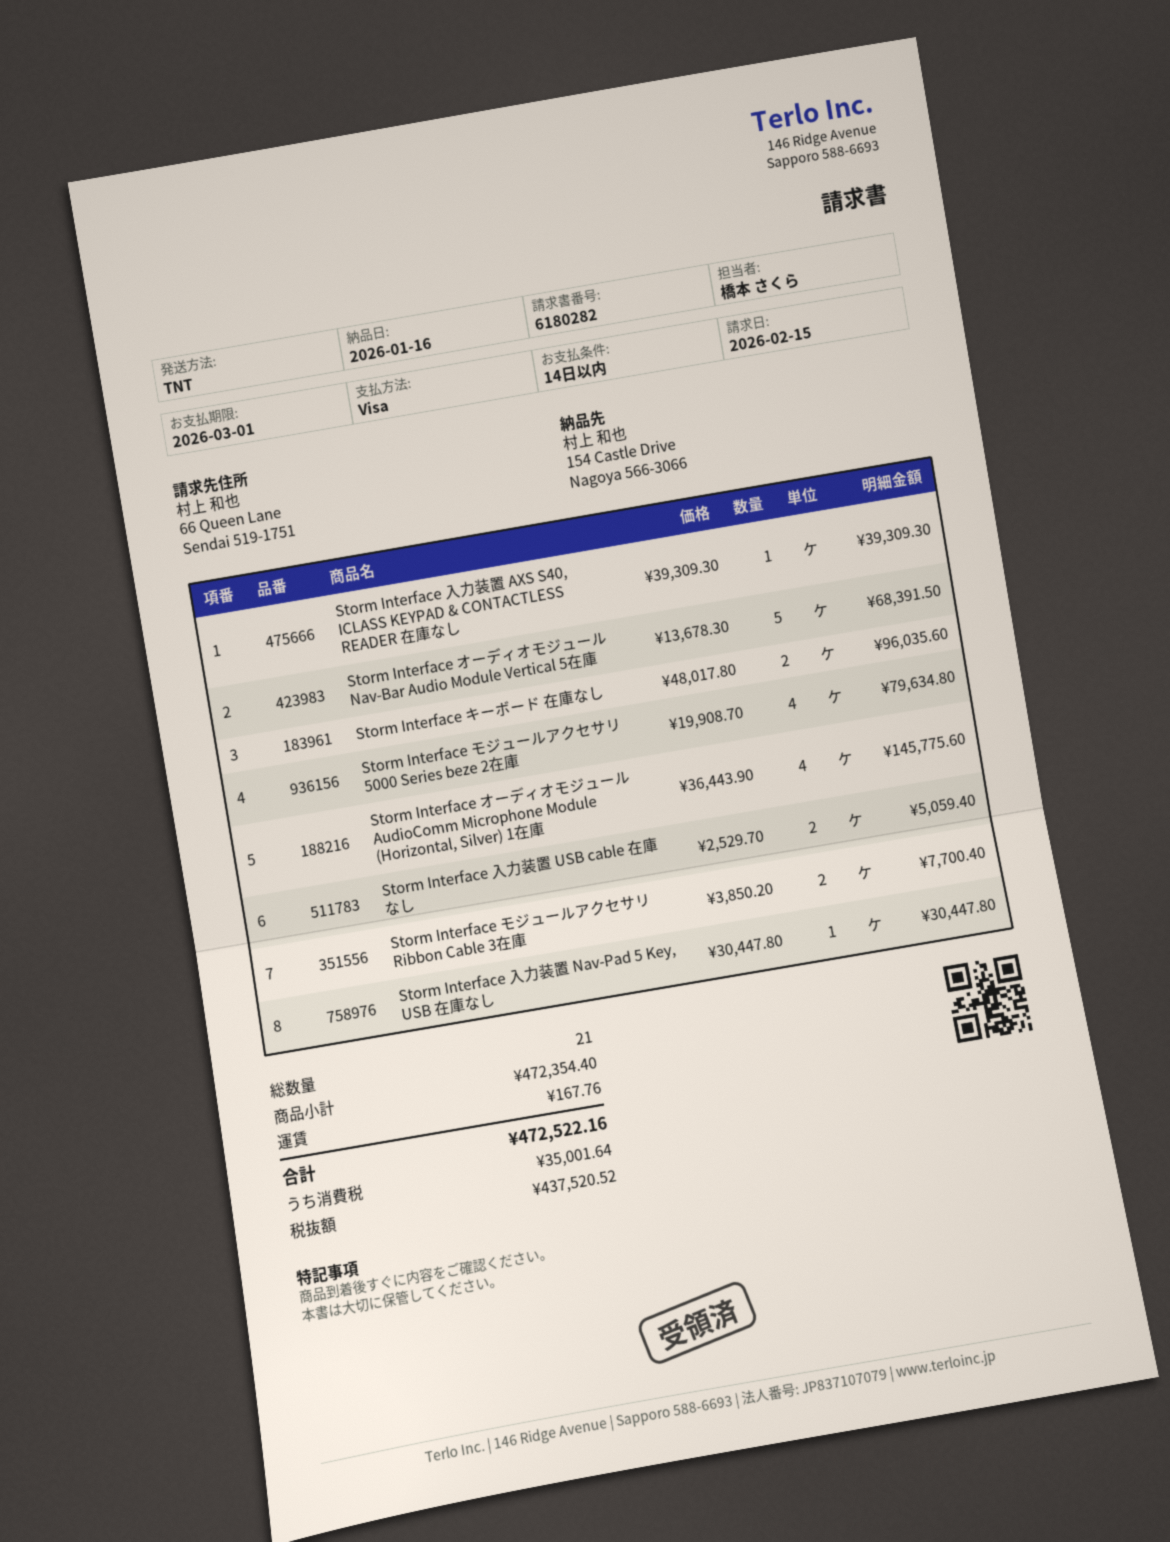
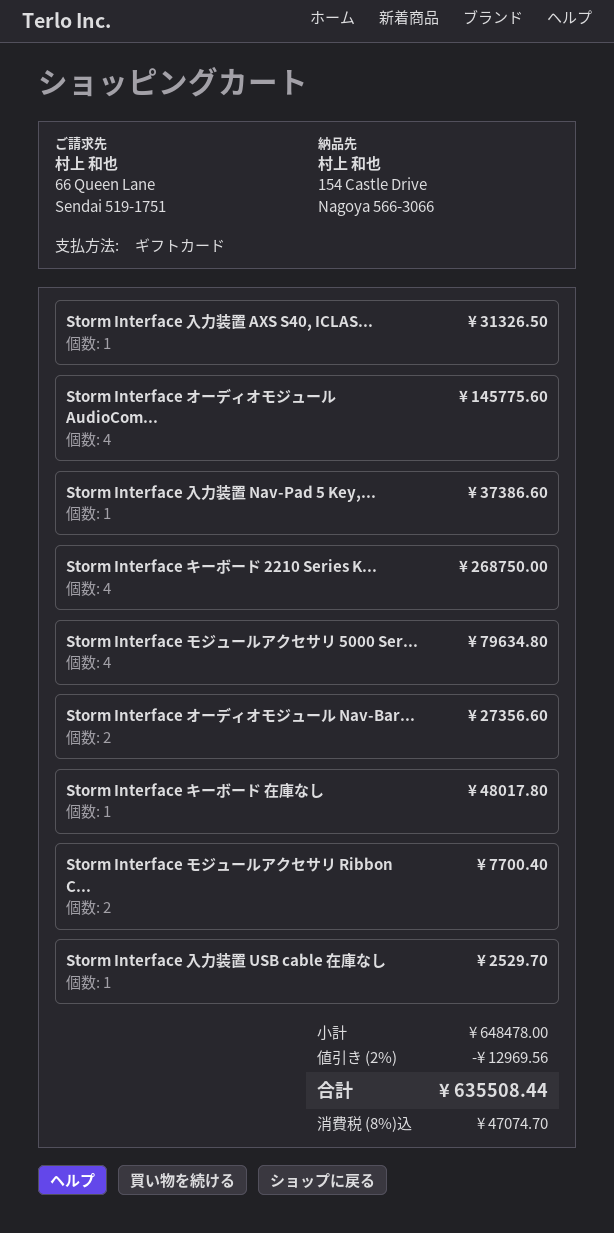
payment method: Visa -> gift card
Storm Interface 入力装置 AXS S40, ICLASS KEYPAD & CONTACTLESS READER 在庫なし: 1 for 39309.30 -> 1 for 31326.50
Storm Interface オーディオモジュール Nav-Bar Audio Module Vertical 5在庫: 5 for 68391.50 -> 2 for 27356.60
Storm Interface キーボード 在庫なし: 2 for 96035.60 -> 1 for 48017.80
Storm Interface 入力装置 USB cable 在庫なし: 2 for 5059.40 -> 1 for 2529.70
Storm Interface 入力装置 Nav-Pad 5 Key, USB 在庫なし: 1 for 30447.80 -> 1 for 37386.60
Storm Interface キーボード 2210 Series K...: none -> 4 for 268750.00
subtotal: 472354.40 -> 648478.00
discount: none -> 2% = 12969.56
shipping: 167.76 -> none
tax: 35001.64 -> 47074.70
total: 472522.16 -> 635508.44

